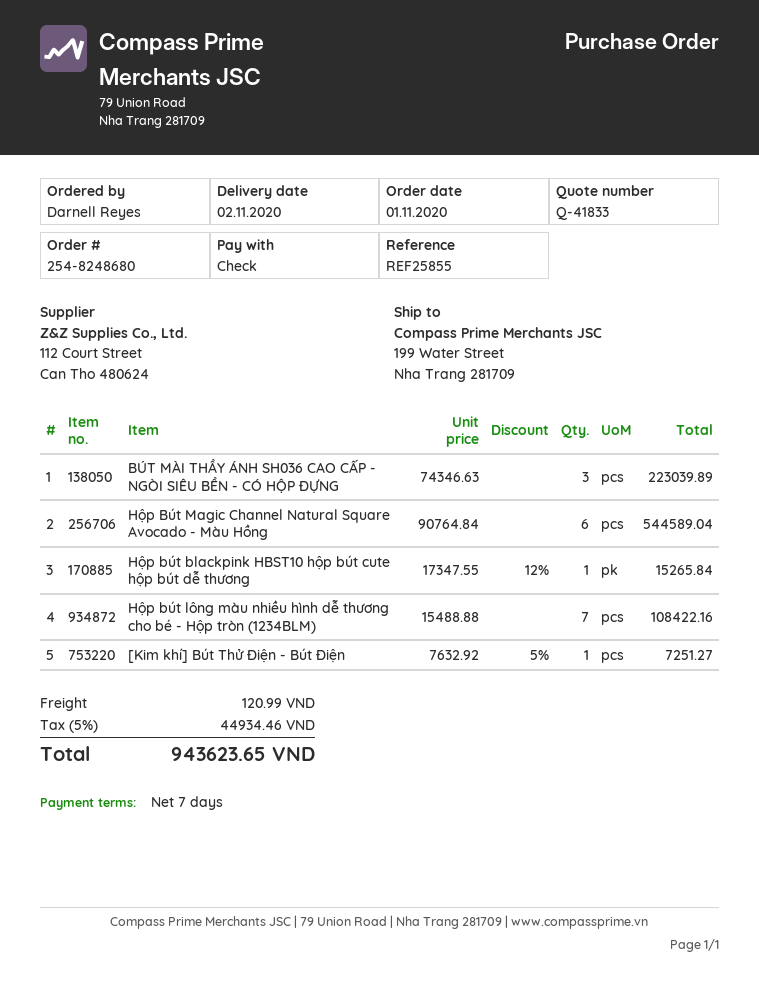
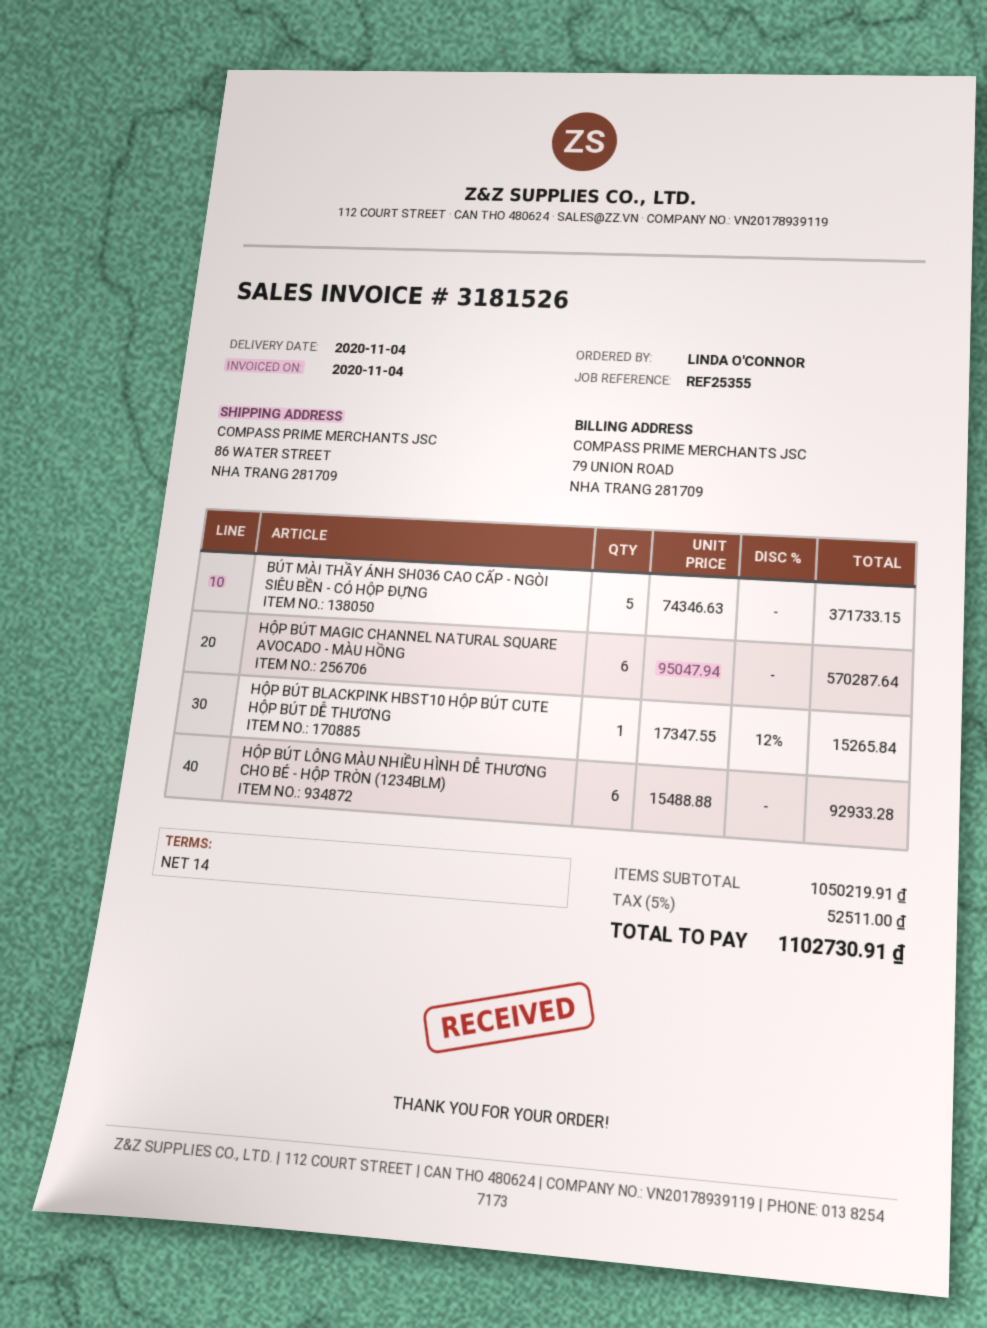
delivery date: 2020-11-02 -> 2020-11-04
payment terms: 7 days -> 14 days
reference: REF25855 -> REF25355
ordered by: Darnell Reyes -> LINDA O'CONNOR
ship to: 199 Water Street, Nha Trang 281709 -> 86 WATER STREET, NHA TRANG 281709
BÚT MÀI THẦY ÁNH SH036 CAO CẤP - NGÒI SIÊU BỀN - CÓ HỘP ĐỰNG: 3 x 74346.63 = 223039.89 -> 5 x 74346.63 = 371733.15
Hộp Bút Magic Channel Natural Square Avocado - Màu Hồng: 6 x 90764.84 = 544589.04 -> 6 x 95047.94 = 570287.64
Hộp bút lông màu nhiều hình dễ thương cho bé - Hộp tròn (1234BLM): 7 x 15488.88 = 108422.16 -> 6 x 15488.88 = 92933.28
[Kim khí] Bút Thử Điện - Bút Điện: 1 x 7632.92 - 5% = 7251.27 -> none
shipping: 120.99 -> none
tax: 5% = 44934.46 -> 5% = 52511.00
total: 943623.65 -> 1102730.91

